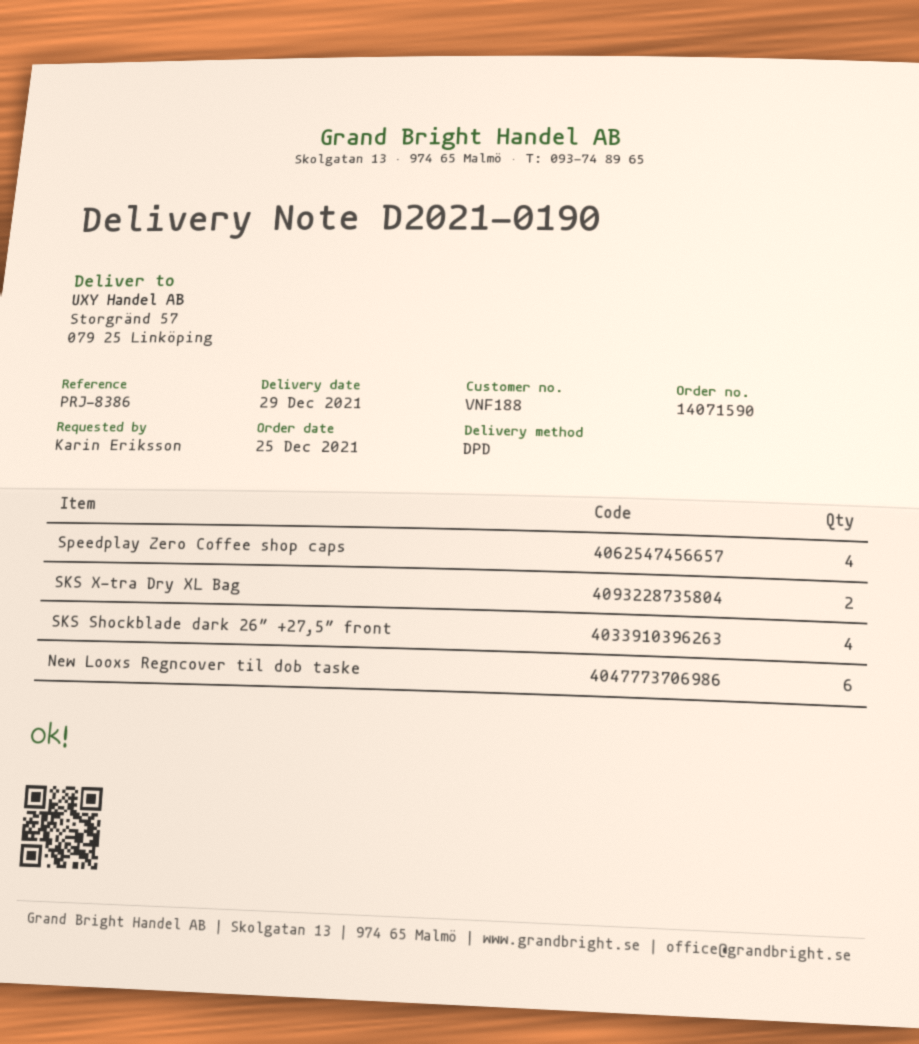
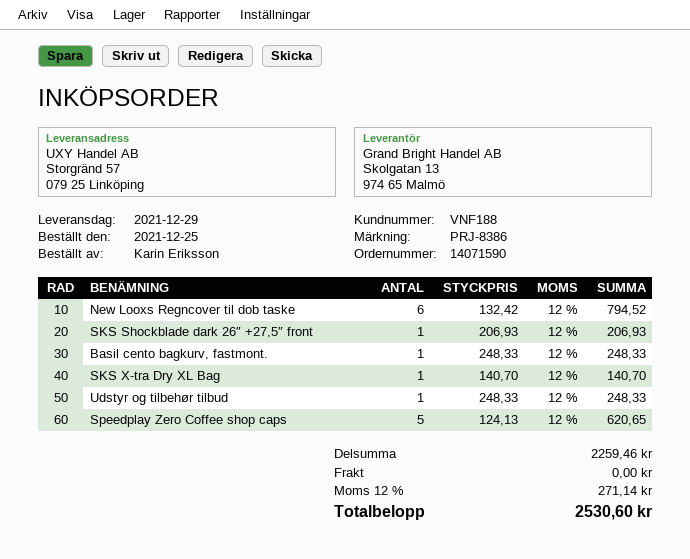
Speedplay Zero Coffee shop caps: 4 -> 5
SKS X-tra Dry XL Bag: 2 -> 1
SKS Shockblade dark 26″ +27,5″ front: 4 -> 1
Basil cento bagkurv, fastmont.: none -> 1
Udstyr og tilbehør tilbud: none -> 1

